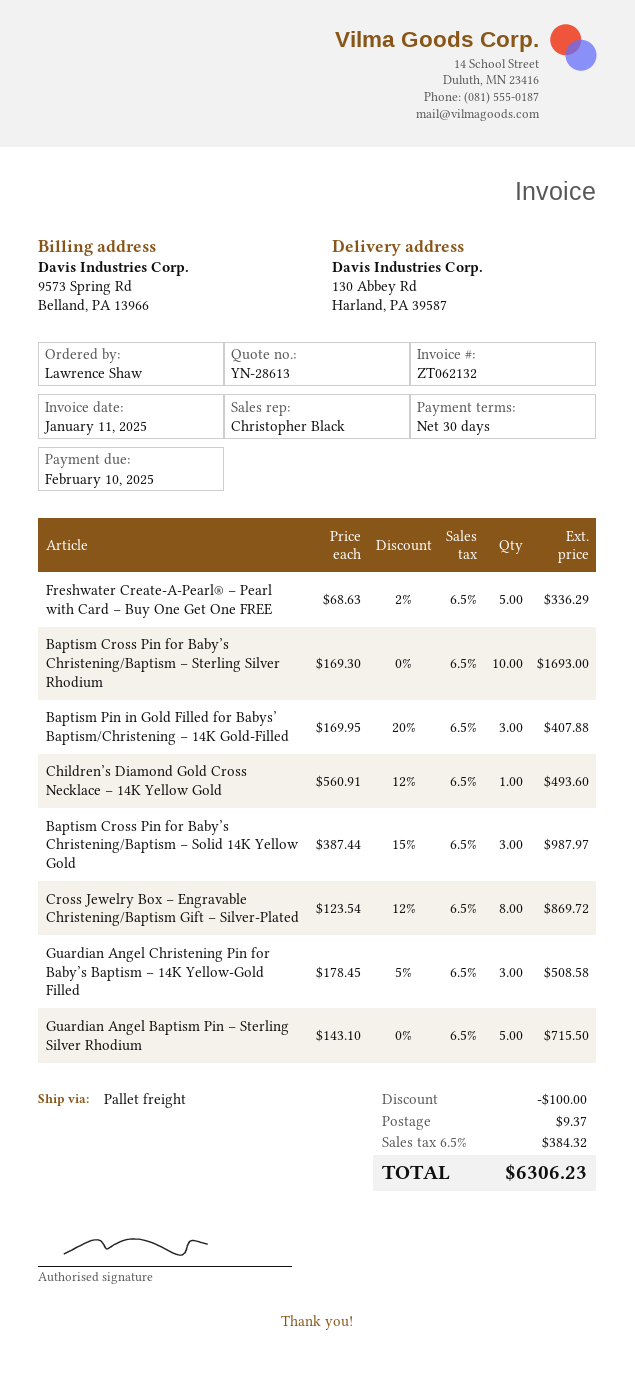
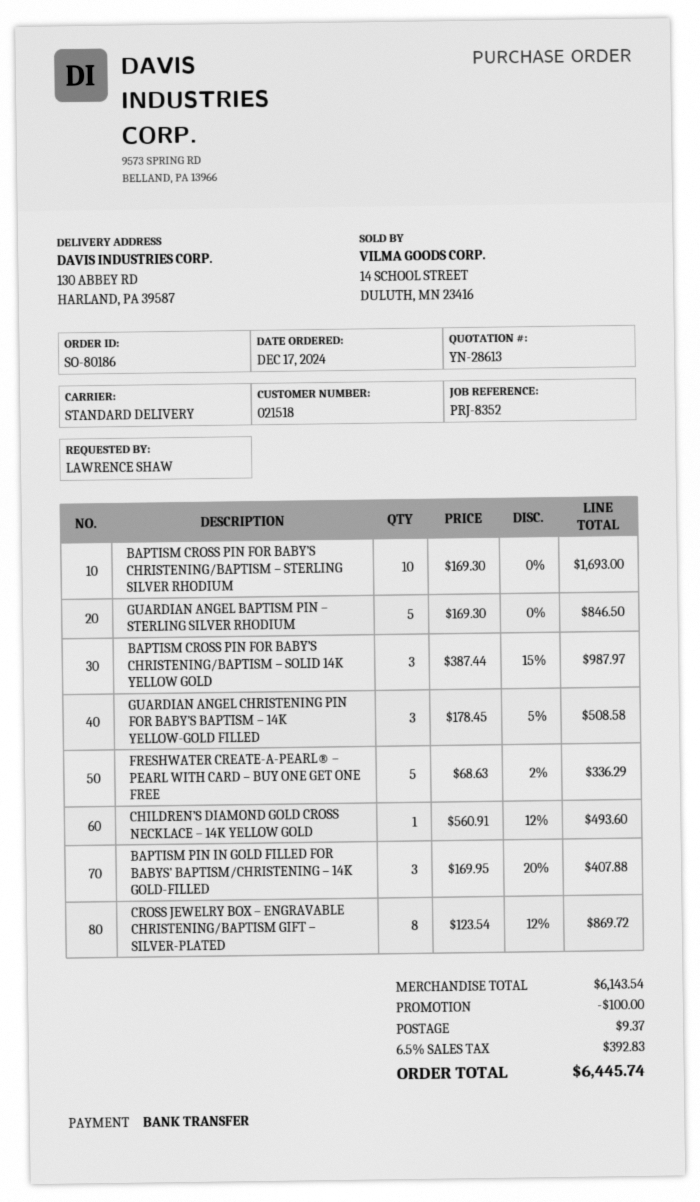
shipping method: pallet freight -> standard
Guardian Angel Baptism Pin – Sterling Silver Rhodium: 5 x 143.10 = 715.50 -> 5 x 169.30 = 846.50
tax: 6.5% = 384.32 -> 6.5% = 392.83
total: 6306.23 -> 6445.74

